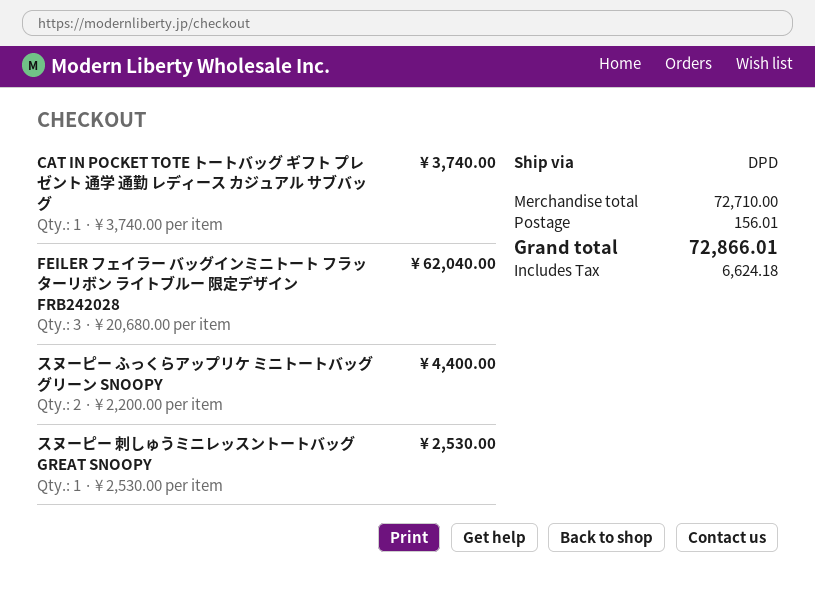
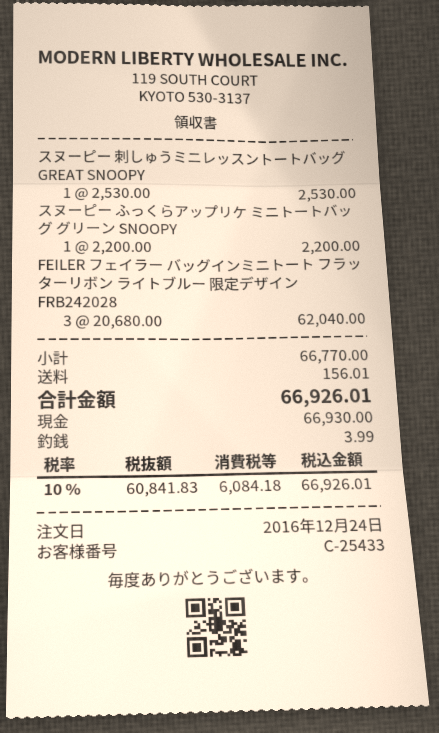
CAT IN POCKET TOTE トートバッグ ギフト プレゼント 通学 通勤 レディース カジュアル サブバッグ: 1 x 3740.00 = 3740.00 -> none
スヌーピー ふっくらアップリケ ミニトートバッグ グリーン SNOOPY: 2 x 2200.00 = 4400.00 -> 1 x 2200.00 = 2200.00
subtotal: 72710.00 -> 66770.00
tax: 6624.18 -> 6084.18
total: 72866.01 -> 66926.01

